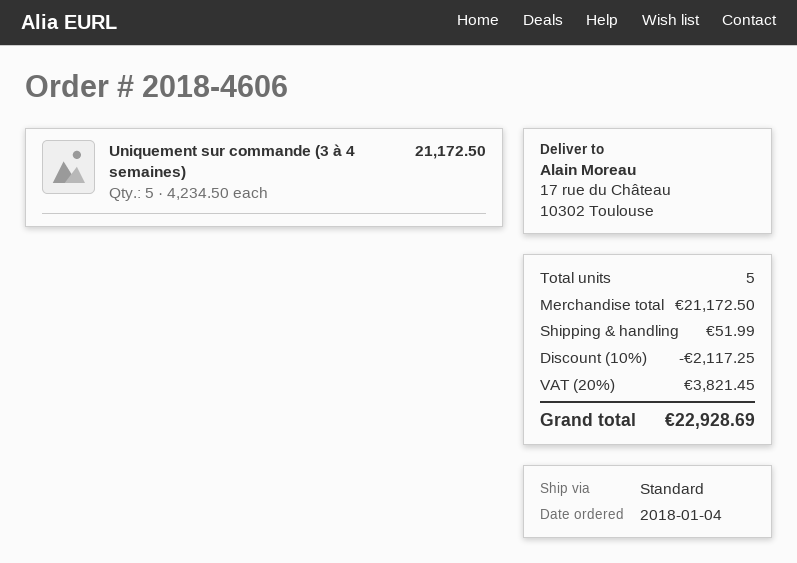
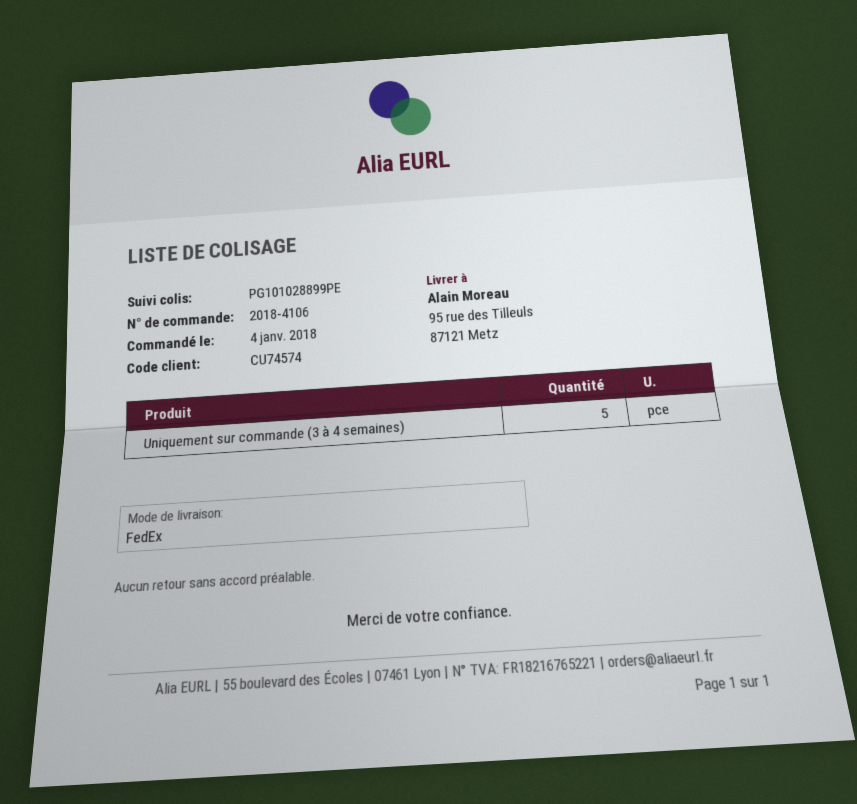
order number: 2018-4606 -> 2018-4106
shipping method: standard -> FedEx
ship to: 17 rue du Château, 10302 Toulouse -> 95 rue des Tilleuls, 87121 Metz

